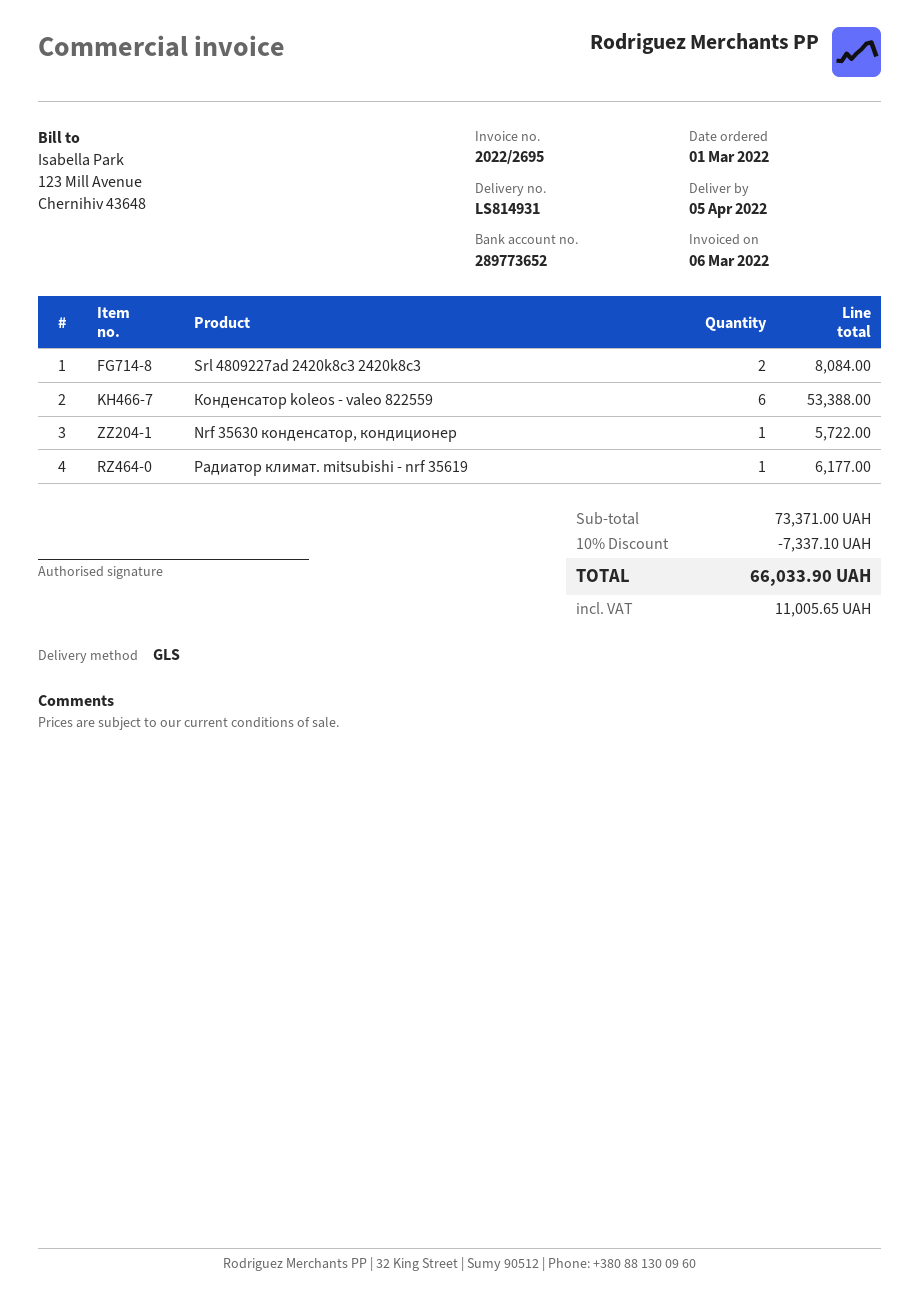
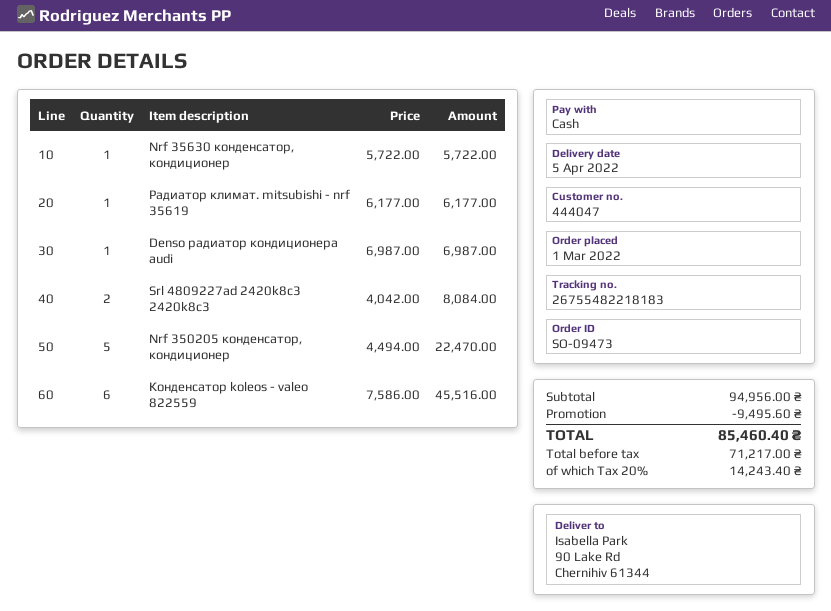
Конденсатор koleos - valeo 822559: 6 for 53388.00 -> 6 for 45516.00
Denso радиатор кондиционера audi: none -> 1 for 6987.00
Nrf 350205 конденсатор, кондиционер: none -> 5 for 22470.00
subtotal: 73371.00 -> 94956.00
discount: 7337.10 -> 9495.60
tax: 11005.65 -> 14243.40
total: 66033.90 -> 85460.40

